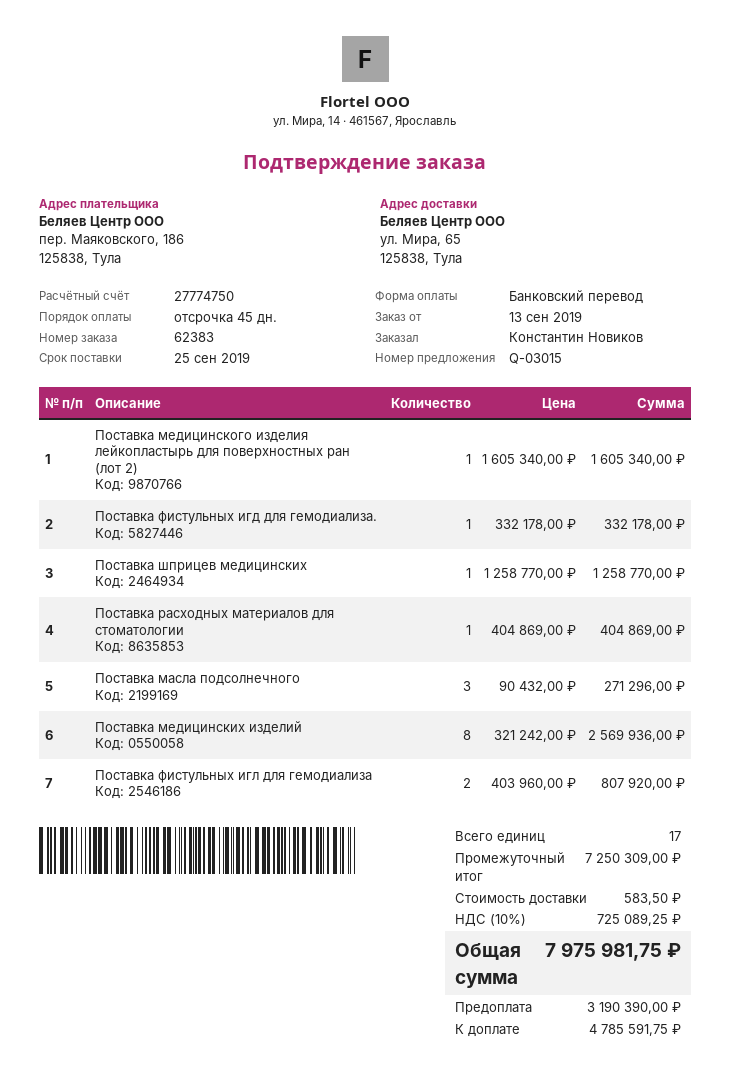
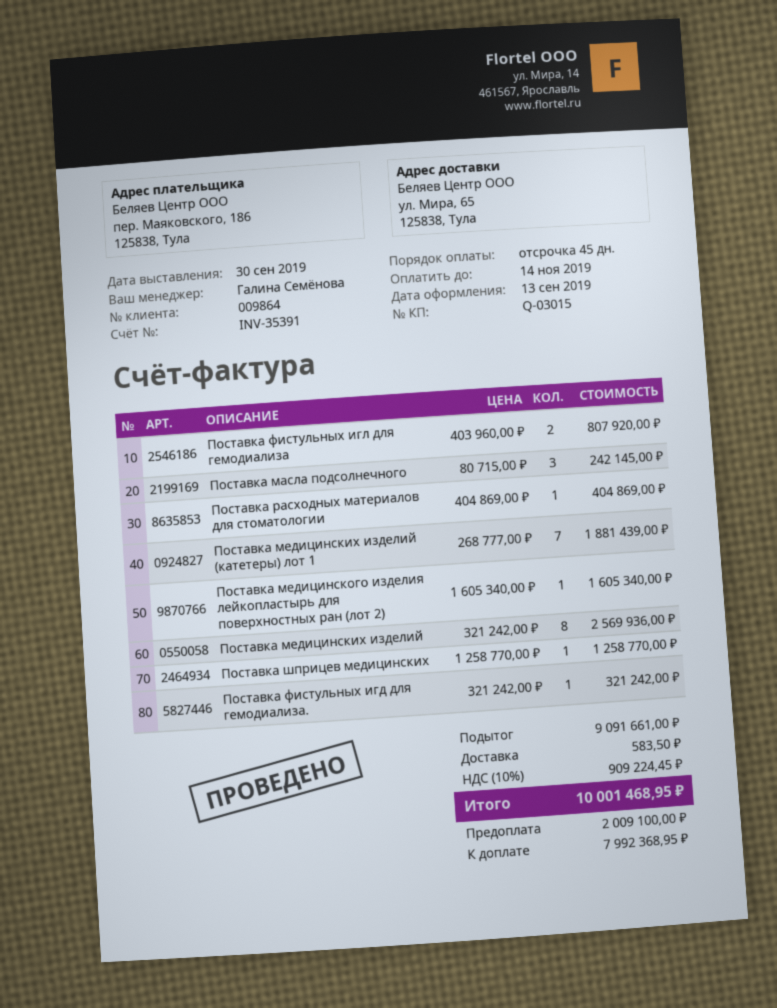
Поставка фистульных игд для гемодиализа.: 1 x 332178.00 = 332178.00 -> 1 x 321242.00 = 321242.00
Поставка масла подсолнечного: 3 x 90432.00 = 271296.00 -> 3 x 80715.00 = 242145.00
Поставка медицинских изделий (катетеры) лот 1: none -> 7 x 268777.00 = 1881439.00
subtotal: 7250309.00 -> 9091661.00
tax: 10% = 725089.25 -> 10% = 909224.45
total: 7975981.75 -> 10001468.95
deposit: 3190390.00 -> 2009100.00
balance: 4785591.75 -> 7992368.95

